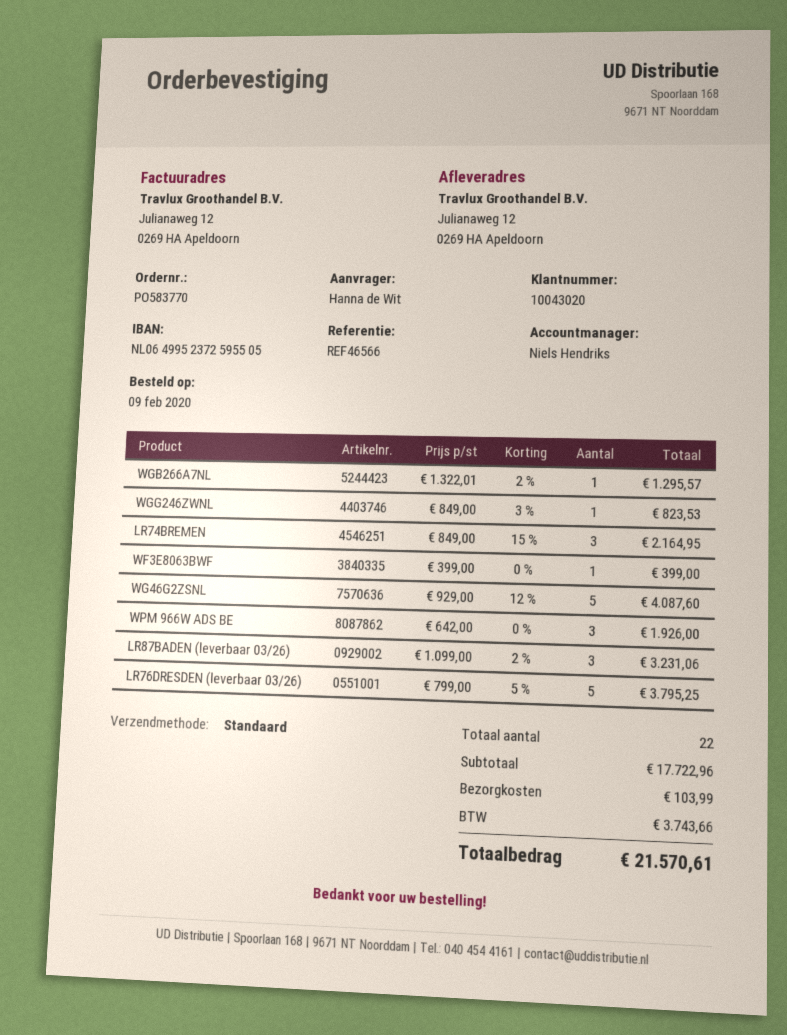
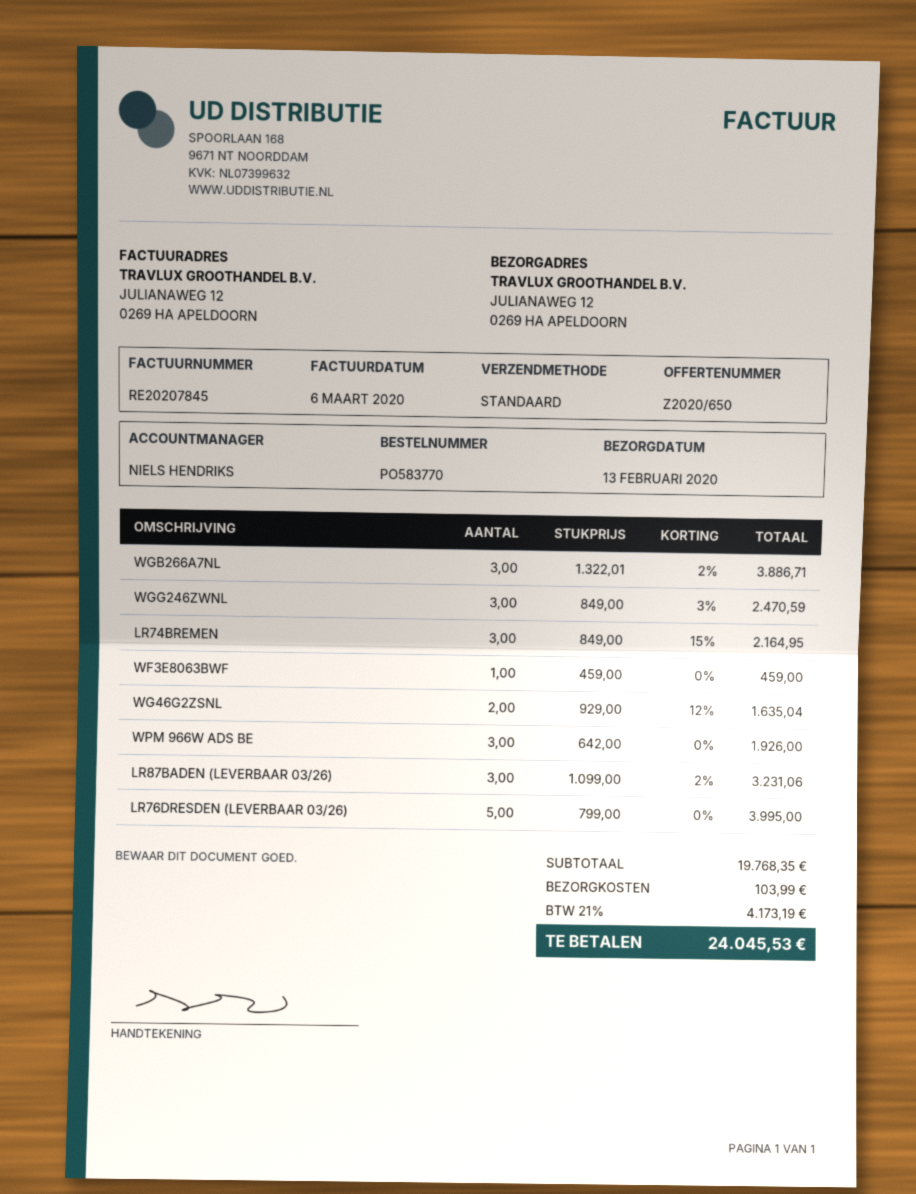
WGB266A7NL: 1 x 1322.01 - 2% = 1295.57 -> 3 x 1322.01 - 2% = 3886.71
WGG246ZWNL: 1 x 849.00 - 3% = 823.53 -> 3 x 849.00 - 3% = 2470.59
WF3E8063BWF: 1 x 399.00 = 399.00 -> 1 x 459.00 = 459.00
WG46G2ZSNL: 5 x 929.00 - 12% = 4087.60 -> 2 x 929.00 - 12% = 1635.04
LR76DRESDEN (leverbaar 03/26): 5 x 799.00 - 5% = 3795.25 -> 5 x 799.00 = 3995.00
subtotal: 17722.96 -> 19768.35
tax: 3743.66 -> 4173.19
total: 21570.61 -> 24045.53

